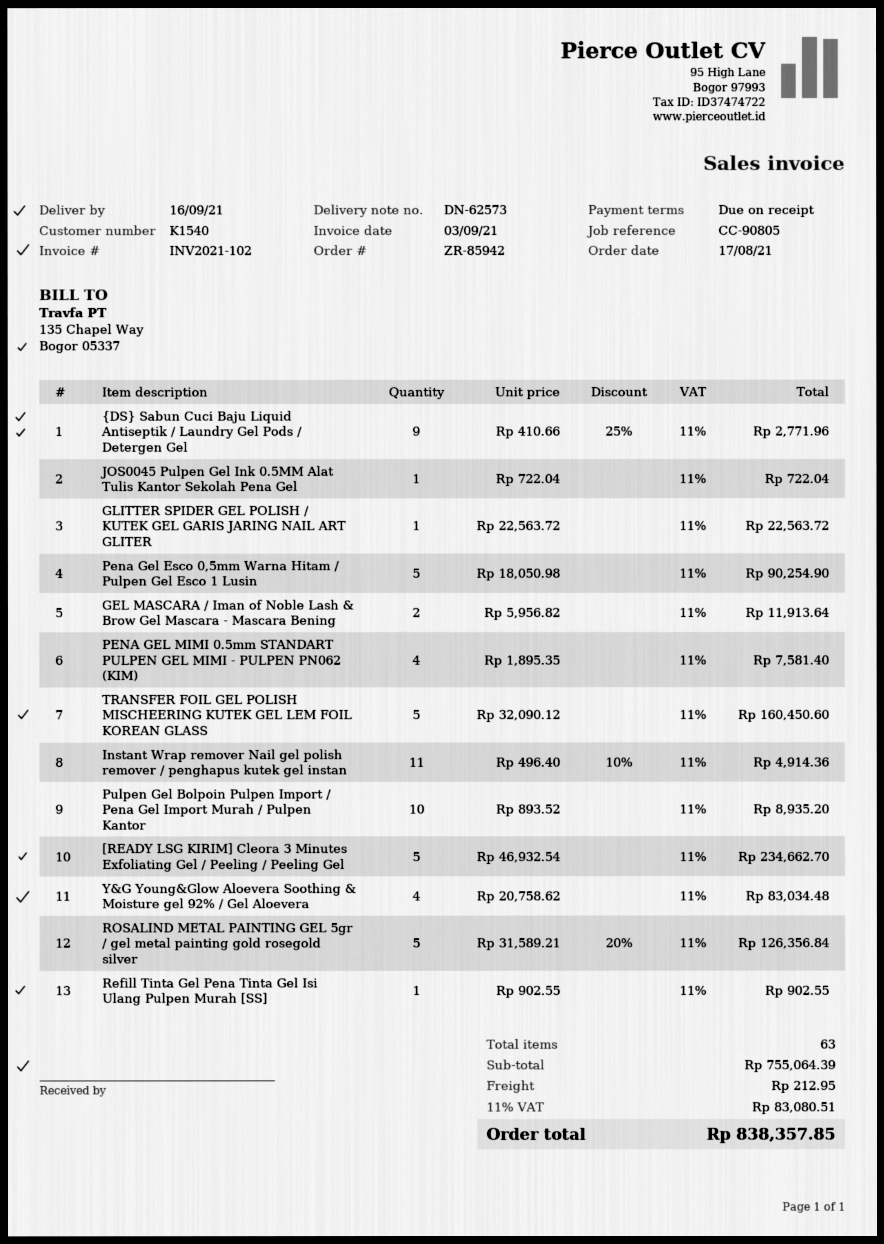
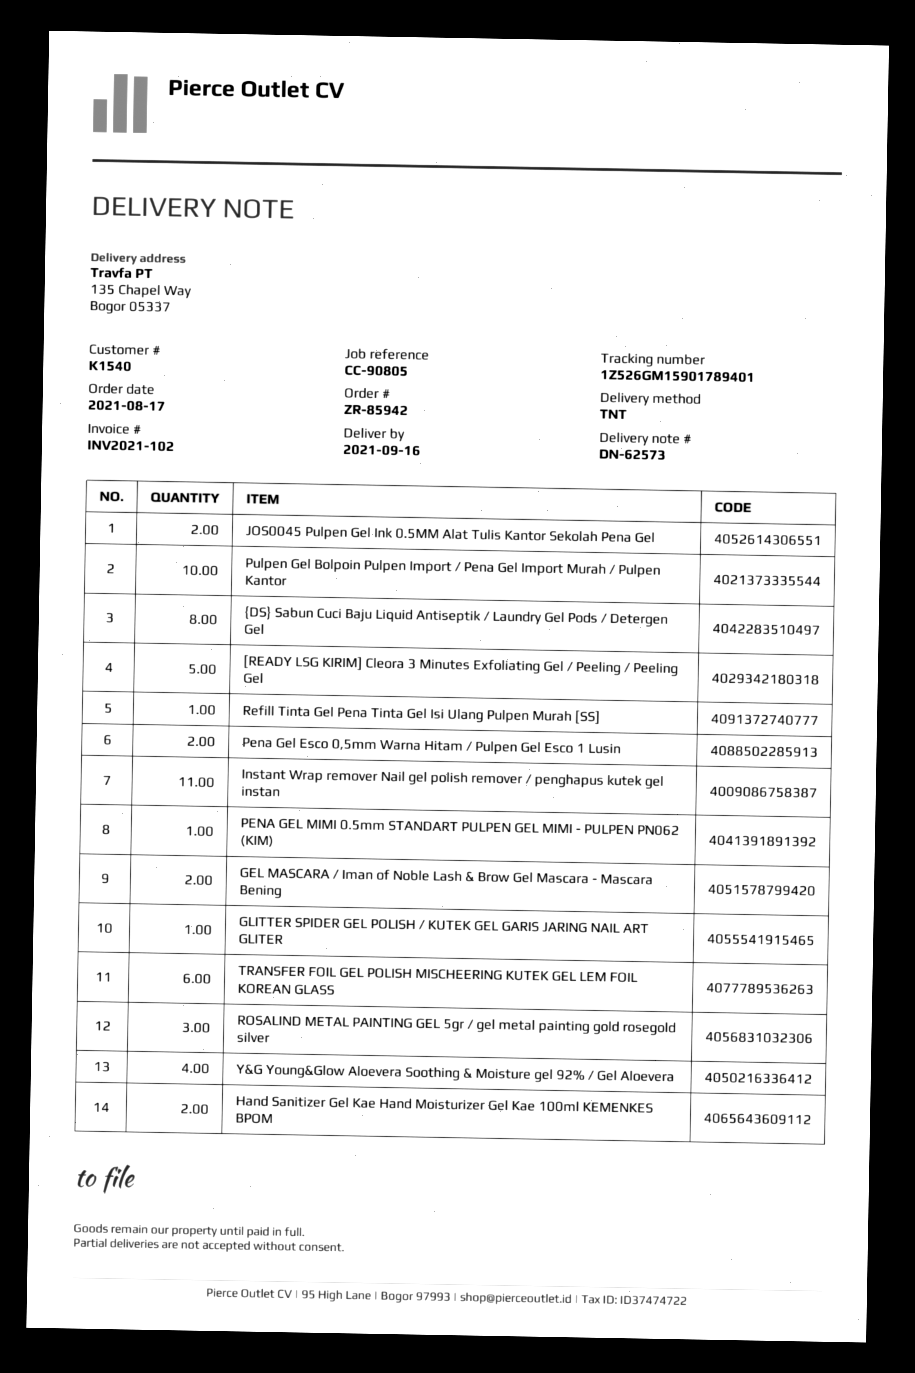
{DS} Sabun Cuci Baju Liquid Antiseptik / Laundry Gel Pods / Detergen Gel: 9 -> 8
JOS0045 Pulpen Gel Ink 0.5MM Alat Tulis Kantor Sekolah Pena Gel: 1 -> 2
Pena Gel Esco 0,5mm Warna Hitam / Pulpen Gel Esco 1 Lusin: 5 -> 2
PENA GEL MIMI 0.5mm STANDART PULPEN GEL MIMI - PULPEN PN062 (KIM): 4 -> 1
TRANSFER FOIL GEL POLISH MISCHEERING KUTEK GEL LEM FOIL KOREAN GLASS: 5 -> 6
ROSALIND METAL PAINTING GEL 5gr / gel metal painting gold rosegold silver: 5 -> 3
Hand Sanitizer Gel Kae Hand Moisturizer Gel Kae 100ml KEMENKES BPOM: none -> 2

